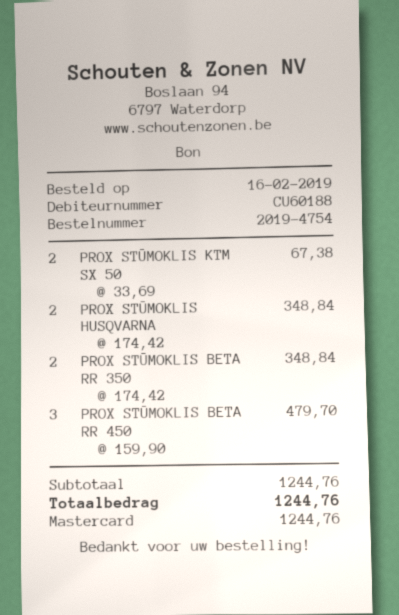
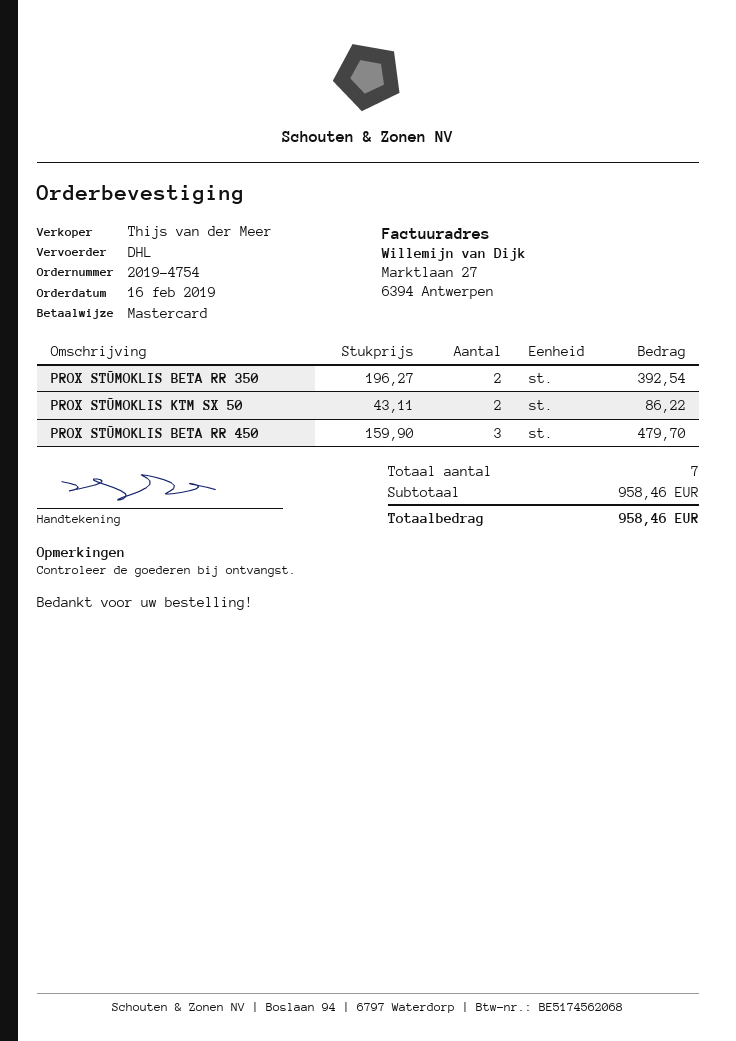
PROX STŪMOKLIS KTM SX 50: 2 x 33.69 = 67.38 -> 2 x 43.11 = 86.22
PROX STŪMOKLIS HUSQVARNA: 2 x 174.42 = 348.84 -> none
PROX STŪMOKLIS BETA RR 350: 2 x 174.42 = 348.84 -> 2 x 196.27 = 392.54
subtotal: 1244.76 -> 958.46
total: 1244.76 -> 958.46

